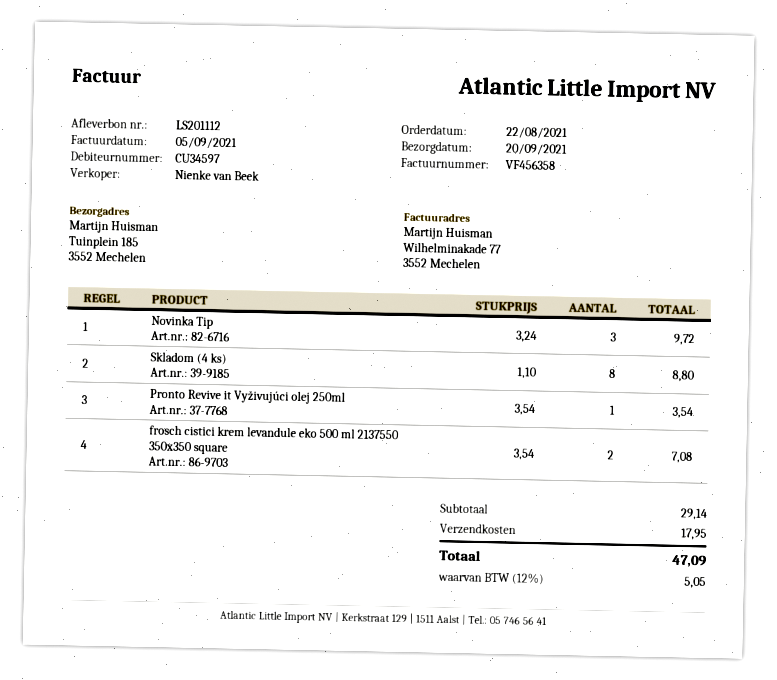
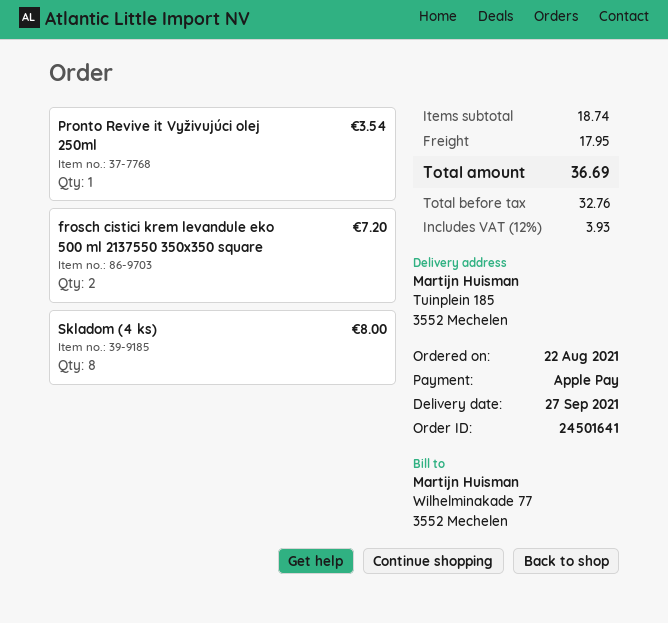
delivery date: 2021-09-20 -> 2021-09-27
Novinka Tip: 3 for 9.72 -> none
Skladom (4 ks): 8 for 8.80 -> 8 for 8.00
frosch cistici krem levandule eko 500 ml 2137550 350x350 square: 2 for 7.08 -> 2 for 7.20
subtotal: 29.14 -> 18.74
tax: 12% = 5.05 -> 12% = 3.93
total: 47.09 -> 36.69

